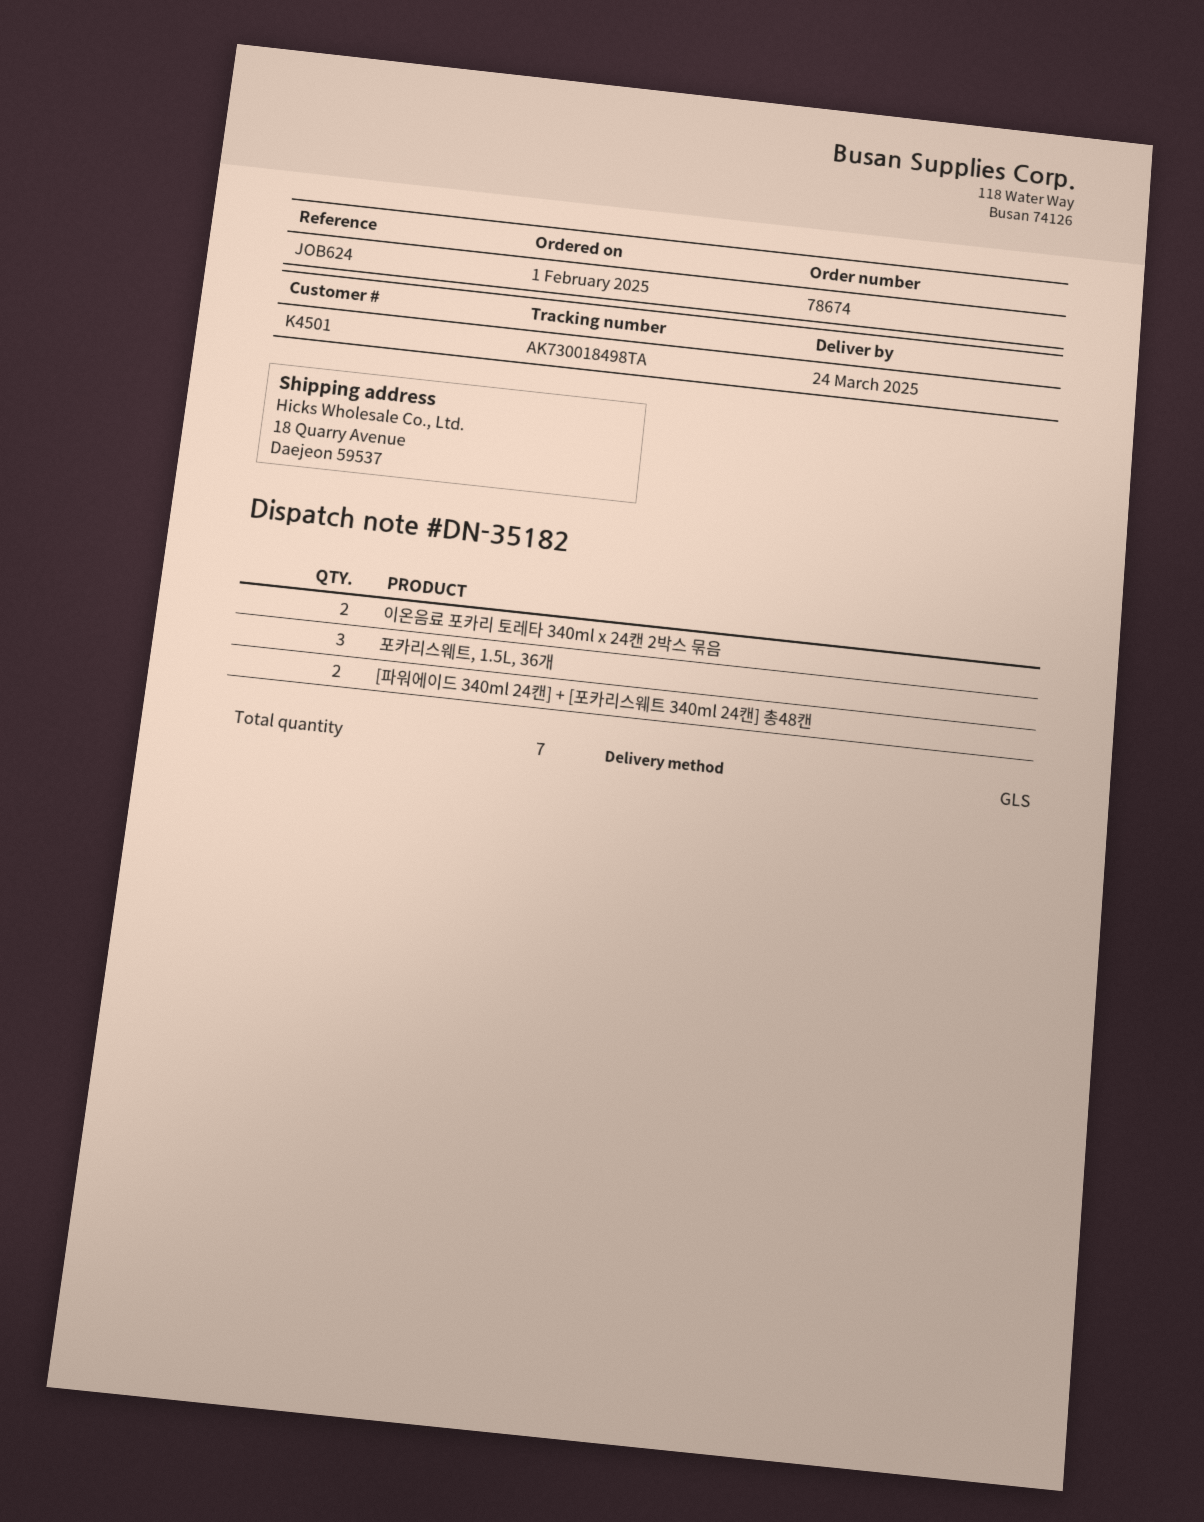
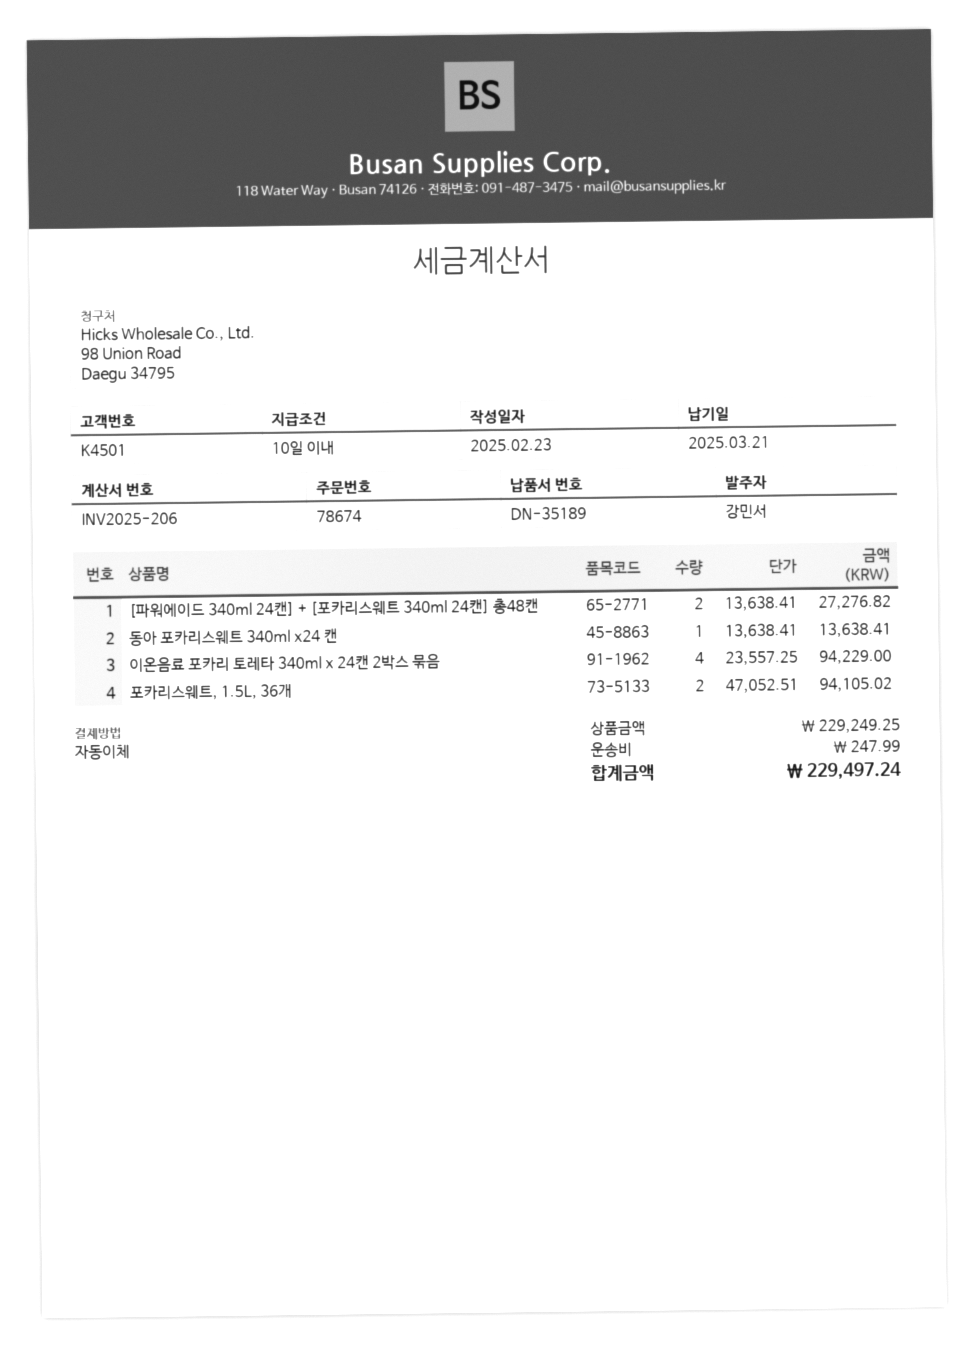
delivery note number: DN-35182 -> DN-35189
delivery date: 2025-03-24 -> 2025-03-21
이온음료 포카리 토레타 340ml x 24캔 2박스 묶음: 2 -> 4
포카리스웨트, 1.5L, 36개: 3 -> 2
동아 포카리스웨트 340ml x24 캔: none -> 1

